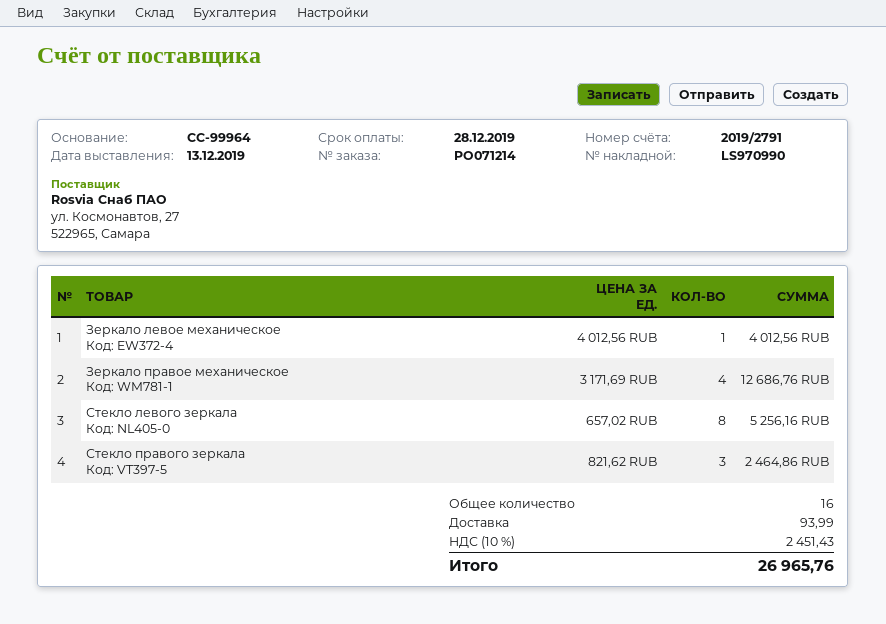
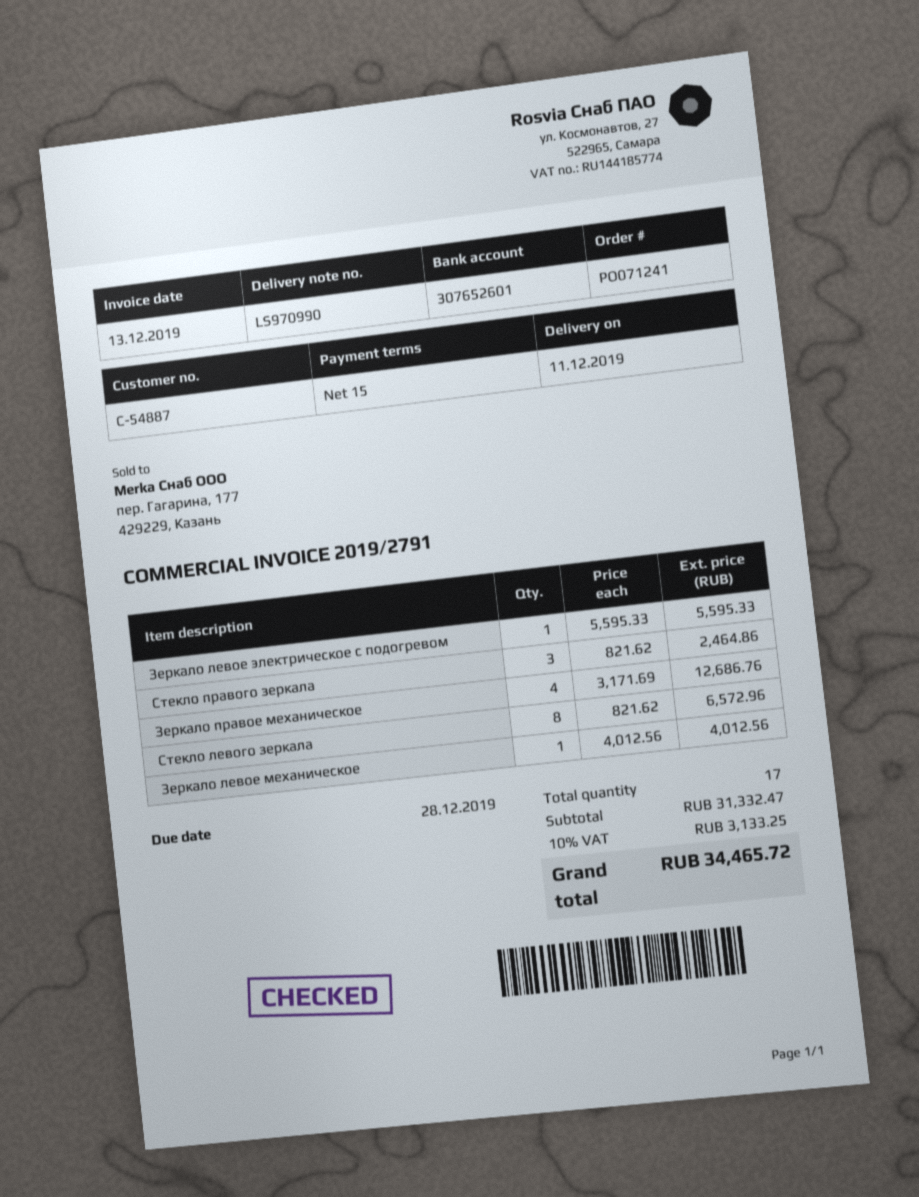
order number: PO071214 -> PO071241
Стекло левого зеркала: 8 x 657.02 = 5256.16 -> 8 x 821.62 = 6572.96
Зеркало левое электрическое с подогревом: none -> 1 x 5595.33 = 5595.33
total quantity: 16 -> 17
shipping: 93.99 -> none
tax: 10% = 2451.43 -> 10% = 3133.25
total: 26965.76 -> 34465.72

